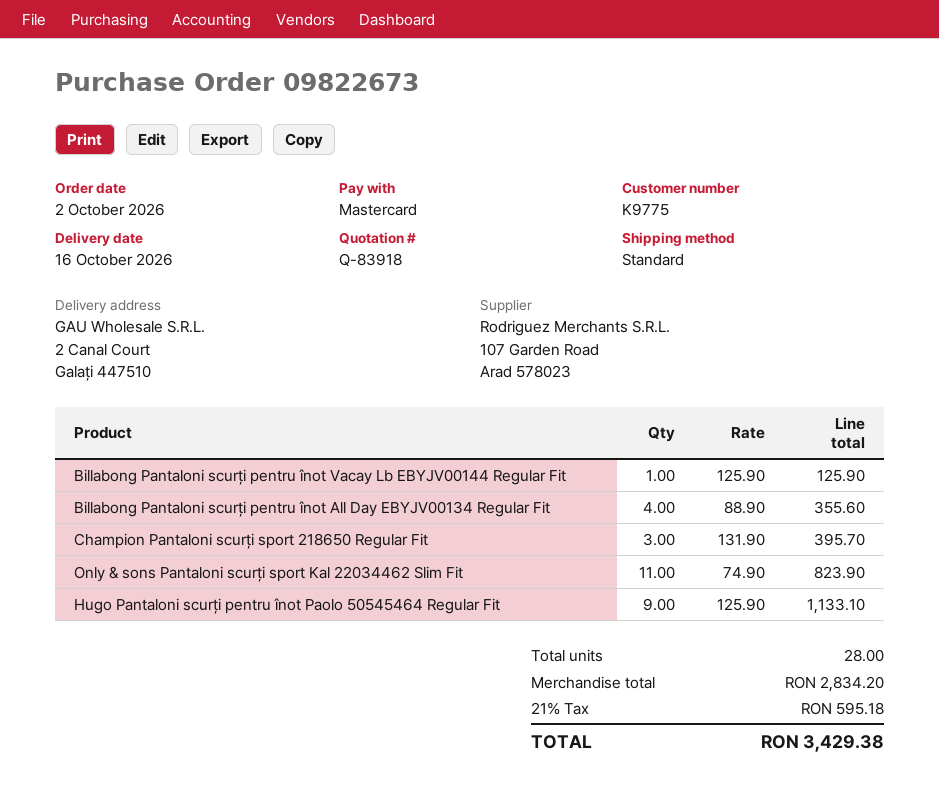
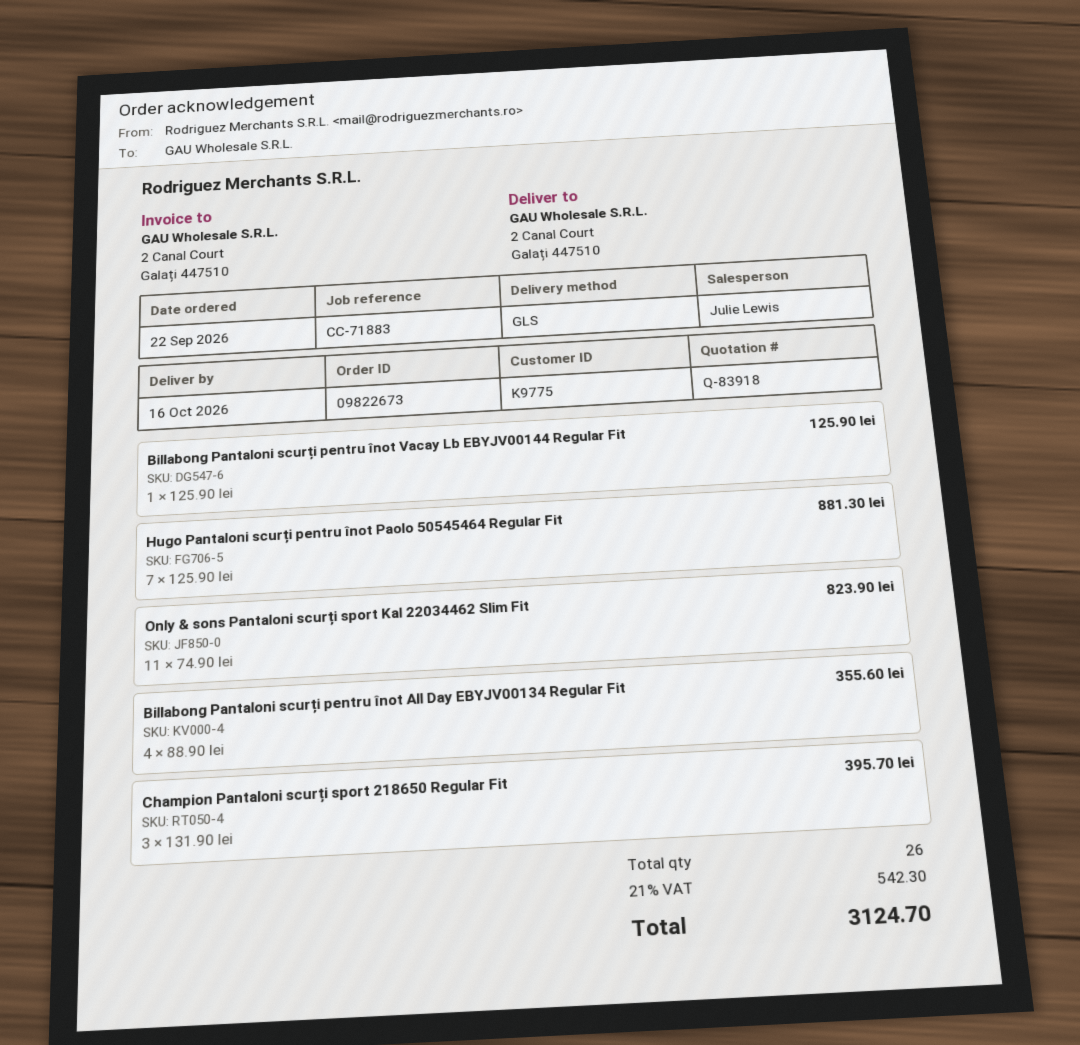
order date: 2026-10-02 -> 2026-09-22
shipping method: standard -> GLS
Hugo Pantaloni scurți pentru înot Paolo 50545464 Regular Fit: 9 x 125.90 = 1133.10 -> 7 x 125.90 = 881.30
total quantity: 28 -> 26
tax: 21% = 595.18 -> 21% = 542.30
total: 3429.38 -> 3124.70

